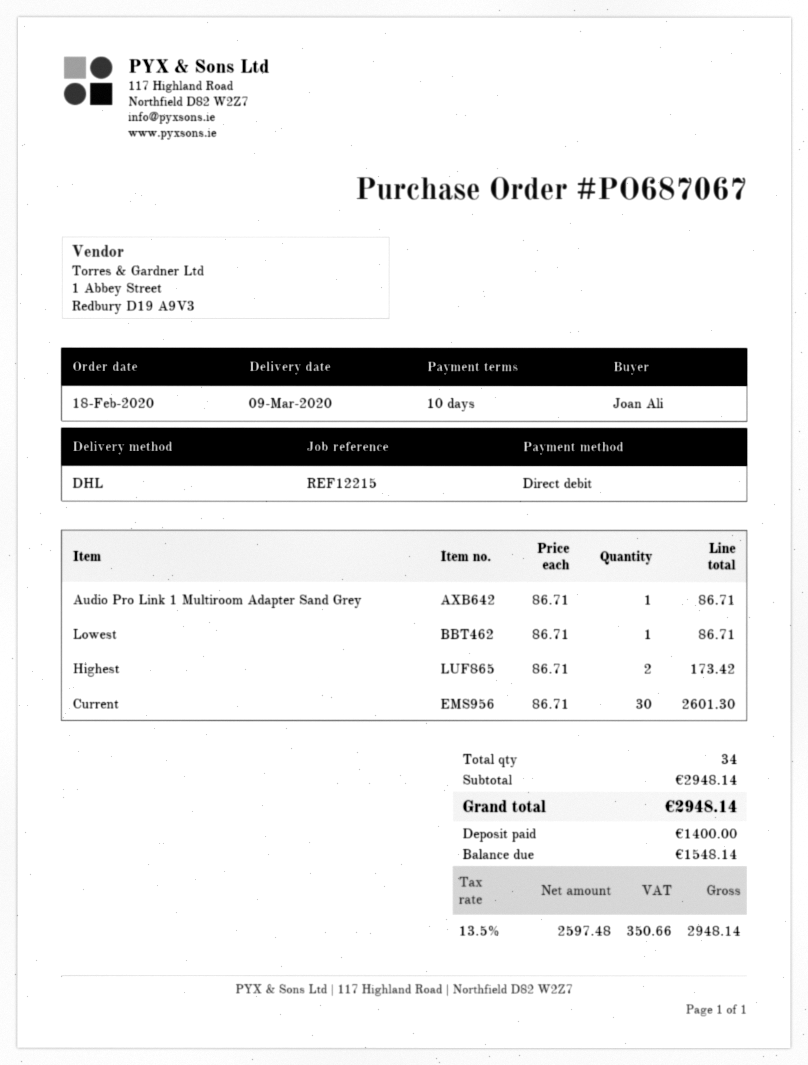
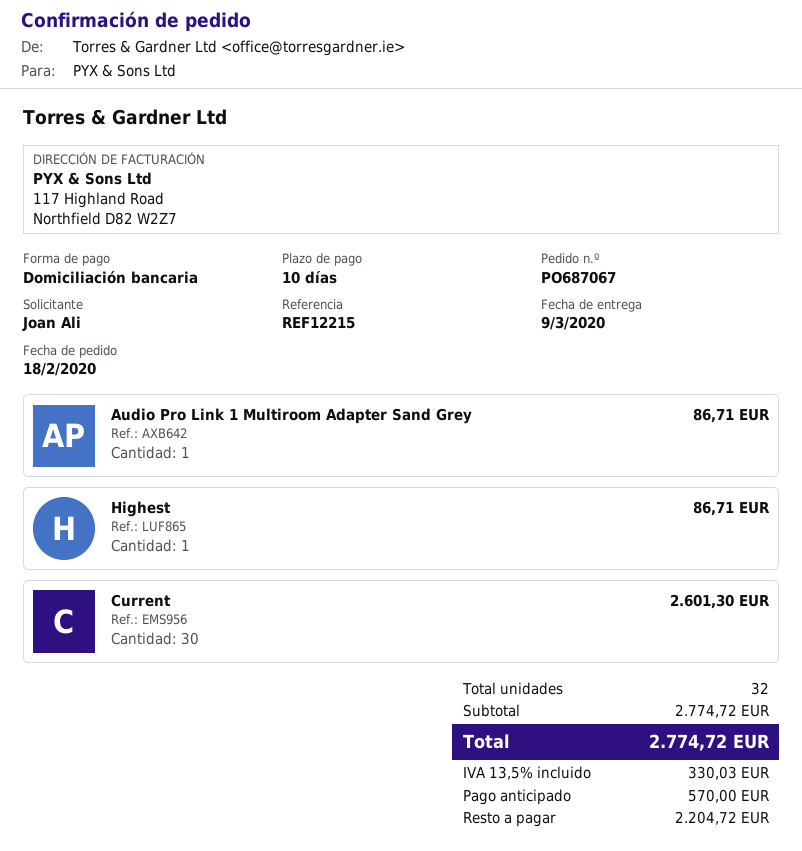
Lowest: 1 for 86.71 -> none
Highest: 2 for 173.42 -> 1 for 86.71
total quantity: 34 -> 32
subtotal: 2948.14 -> 2774.72
tax: 13.5% = 350.66 -> 13.5% = 330.03
total: 2948.14 -> 2774.72
deposit: 1400.00 -> 570.00
balance: 1548.14 -> 2204.72

